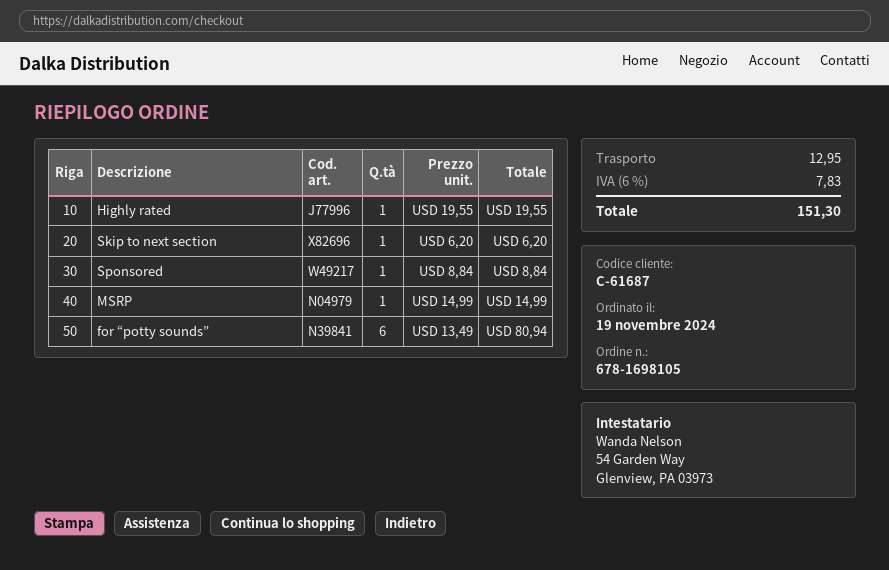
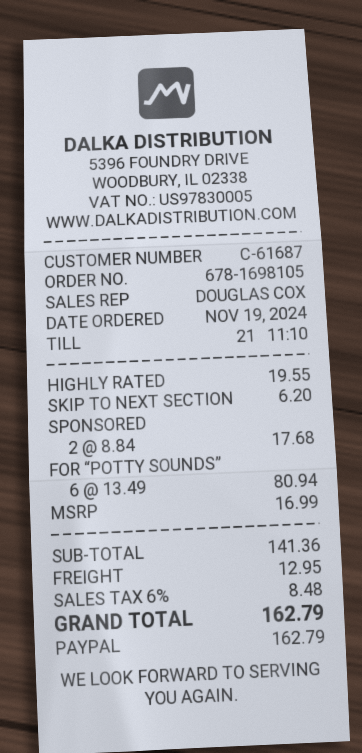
Sponsored: 1 x 8.84 = 8.84 -> 2 x 8.84 = 17.68
MSRP: 1 x 14.99 = 14.99 -> 1 x 16.99 = 16.99
tax: 6% = 7.83 -> 6% = 8.48
total: 151.30 -> 162.79

